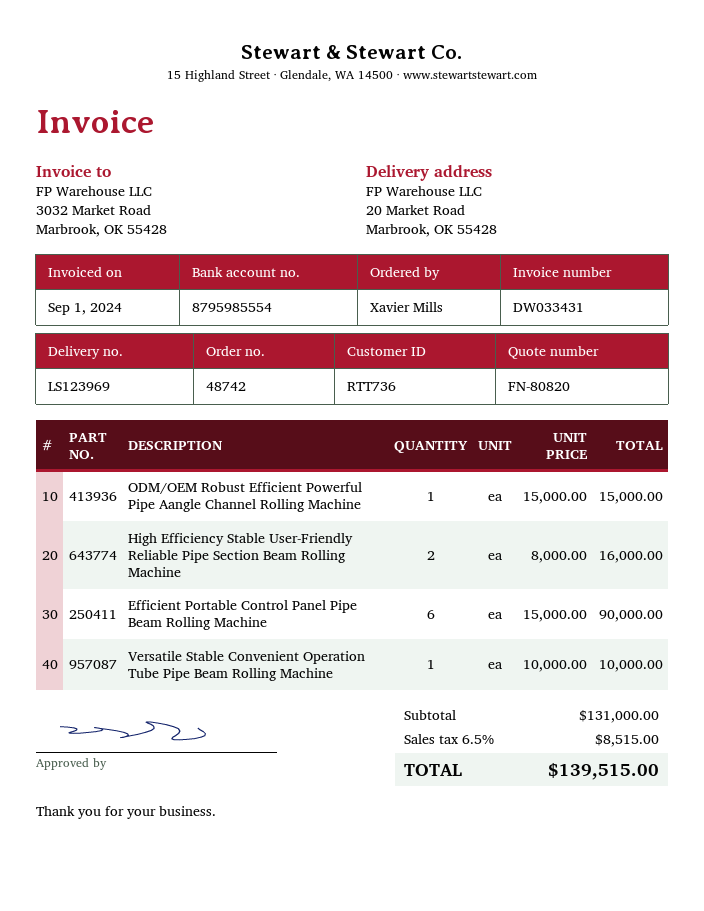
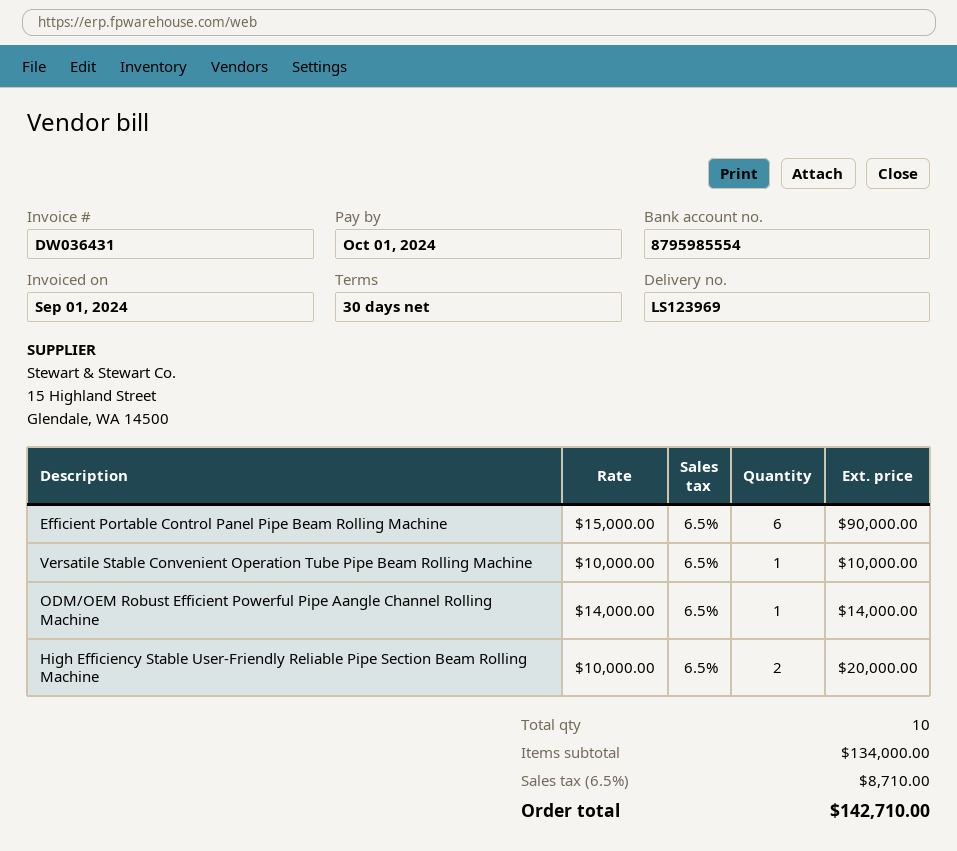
invoice number: DW033431 -> DW036431
ODM/OEM Robust Efficient Powerful Pipe Aangle Channel Rolling Machine: 1 x 15000.00 = 15000.00 -> 1 x 14000.00 = 14000.00
High Efficiency Stable User-Friendly Reliable Pipe Section Beam Rolling Machine: 2 x 8000.00 = 16000.00 -> 2 x 10000.00 = 20000.00
subtotal: 131000.00 -> 134000.00
tax: 6.5% = 8515.00 -> 6.5% = 8710.00
total: 139515.00 -> 142710.00

